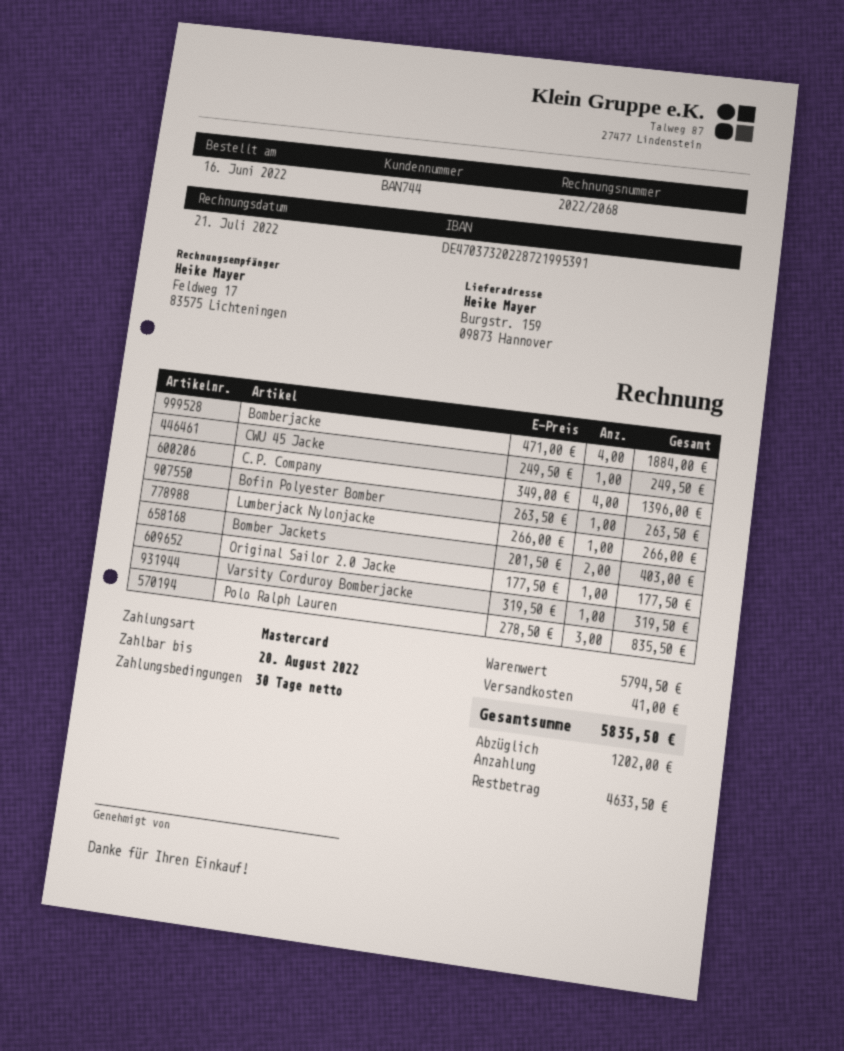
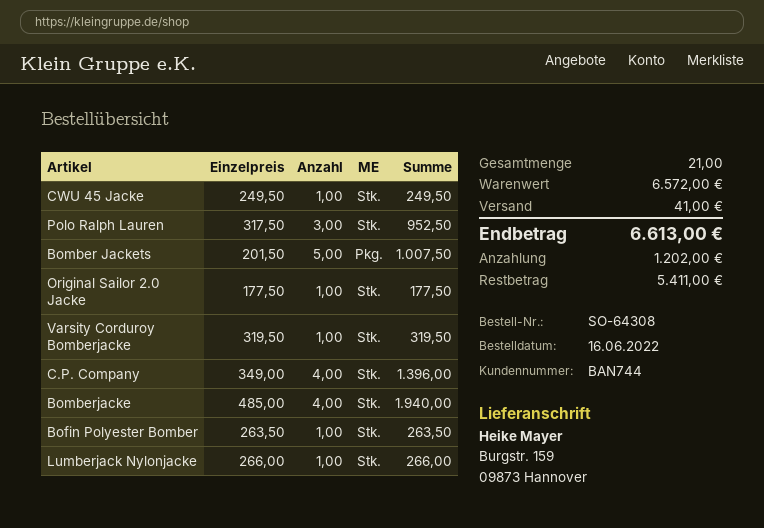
Bomberjacke: 4 x 471.00 = 1884.00 -> 4 x 485.00 = 1940.00
Bomber Jackets: 2 x 201.50 = 403.00 -> 5 x 201.50 = 1007.50
Polo Ralph Lauren: 3 x 278.50 = 835.50 -> 3 x 317.50 = 952.50
subtotal: 5794.50 -> 6572.00
total: 5835.50 -> 6613.00
balance: 4633.50 -> 5411.00

